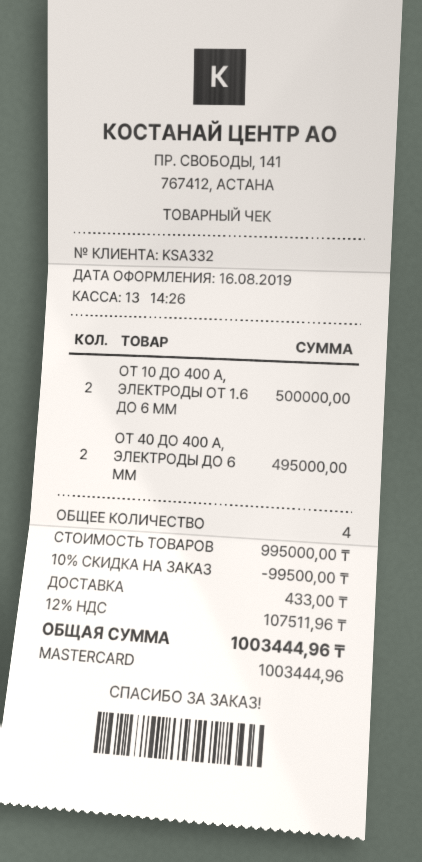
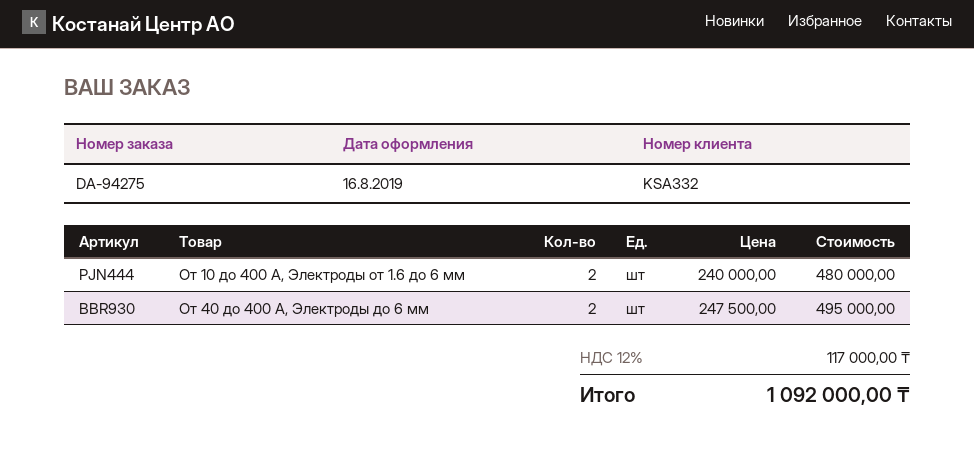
ОТ 10 ДО 400 А, ЭЛЕКТРОДЫ ОТ 1.6 ДО 6 ММ: 2 for 500000.00 -> 2 for 480000.00
discount: 10% = 99500.00 -> none
shipping: 433.00 -> none
tax: 12% = 107511.96 -> 12% = 117000.00
total: 1003444.96 -> 1092000.00

